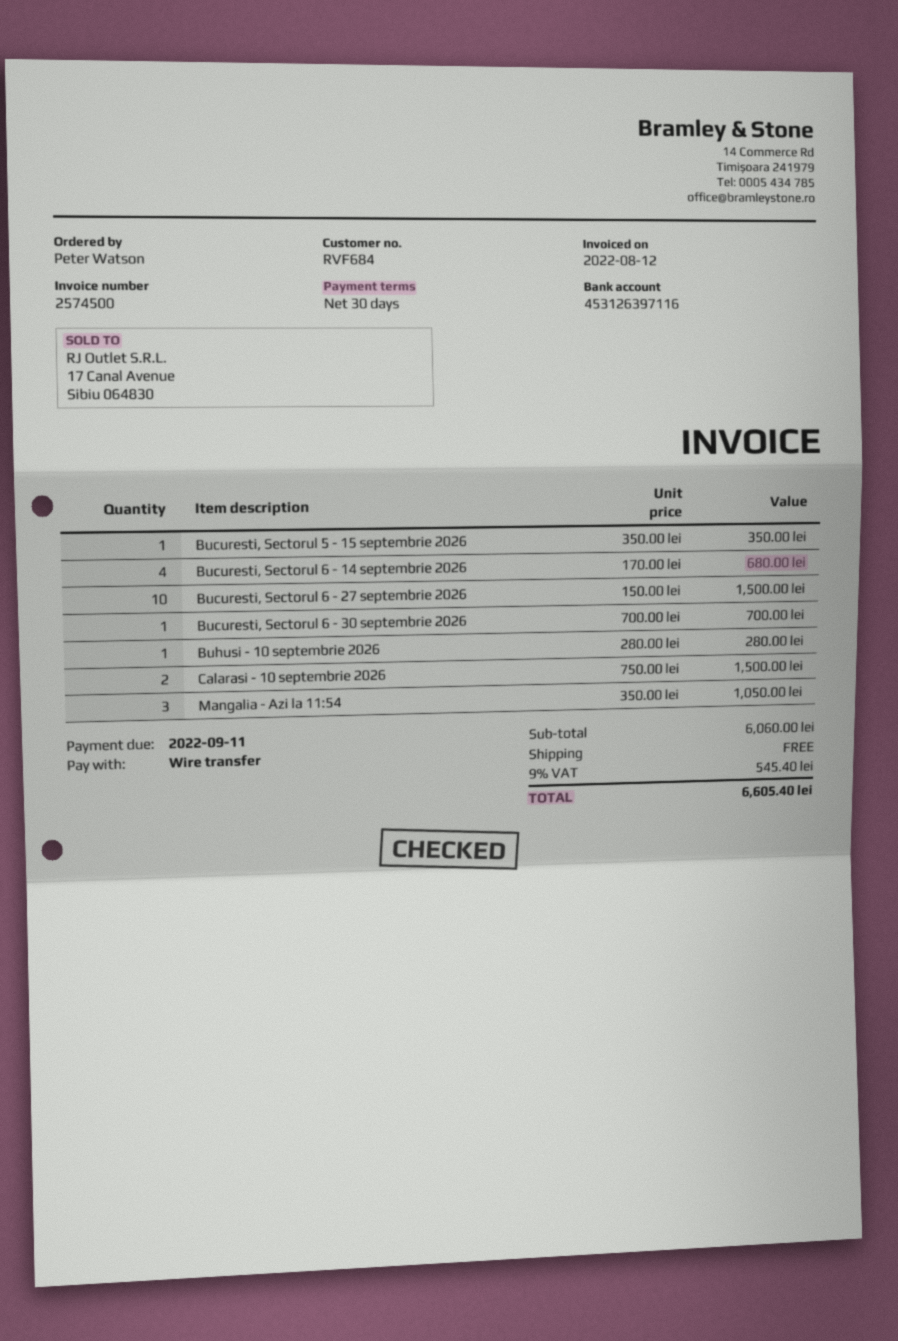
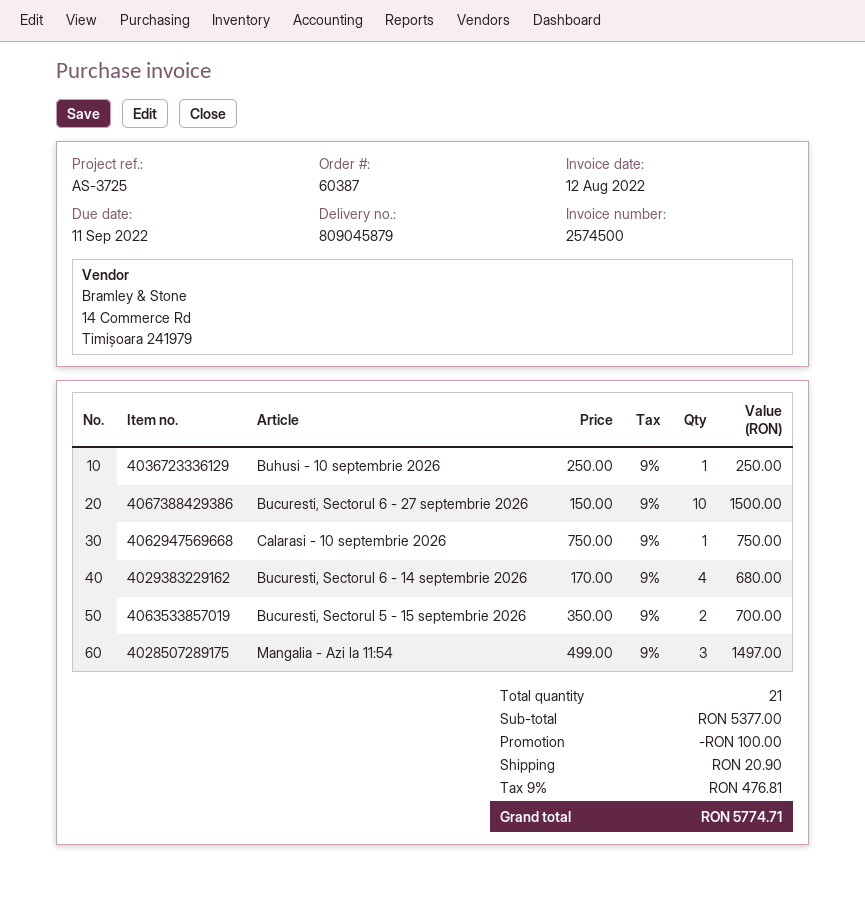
Bucuresti, Sectorul 5 - 15 septembrie 2026: 1 x 350.00 = 350.00 -> 2 x 350.00 = 700.00
Bucuresti, Sectorul 6 - 30 septembrie 2026: 1 x 700.00 = 700.00 -> none
Buhusi - 10 septembrie 2026: 1 x 280.00 = 280.00 -> 1 x 250.00 = 250.00
Calarasi - 10 septembrie 2026: 2 x 750.00 = 1500.00 -> 1 x 750.00 = 750.00
Mangalia - Azi la 11:54: 3 x 350.00 = 1050.00 -> 3 x 499.00 = 1497.00
subtotal: 6060.00 -> 5377.00
discount: none -> 100.00
shipping: 0.00 -> 20.90
tax: 9% = 545.40 -> 9% = 476.81
total: 6605.40 -> 5774.71

